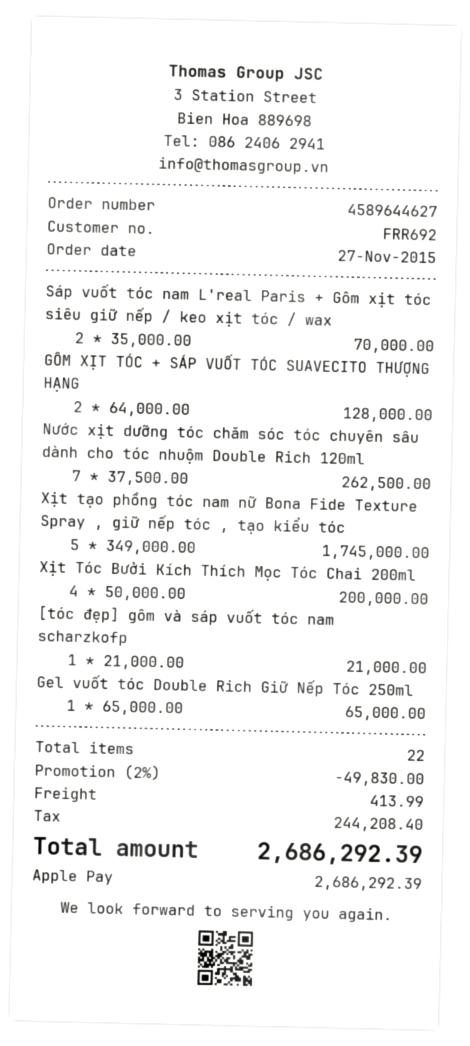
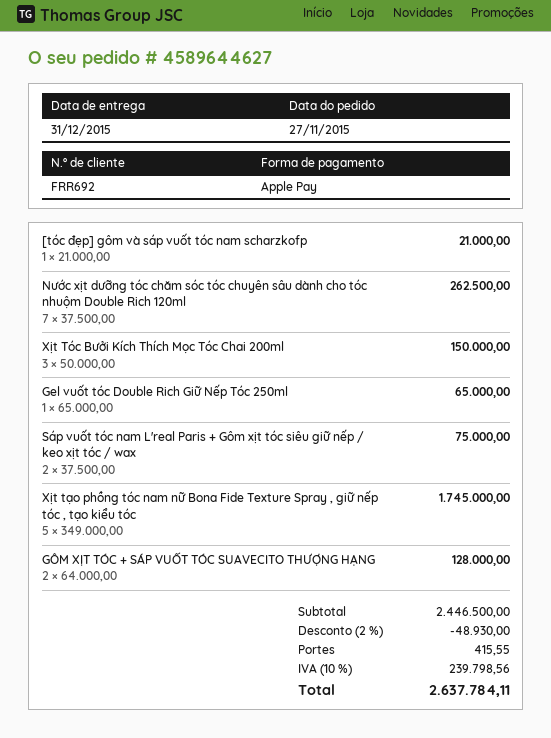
Sáp vuốt tóc nam L'real Paris + Gôm xịt tóc siêu giữ nếp / keo xịt tóc / wax: 2 x 35000.00 = 70000.00 -> 2 x 37500.00 = 75000.00
Xịt Tóc Bưởi Kích Thích Mọc Tóc Chai 200ml: 4 x 50000.00 = 200000.00 -> 3 x 50000.00 = 150000.00
discount: 2% = 49830.00 -> 2% = 48930.00
shipping: 413.99 -> 415.55
tax: 244208.40 -> 239798.56
total: 2686292.39 -> 2637784.11

